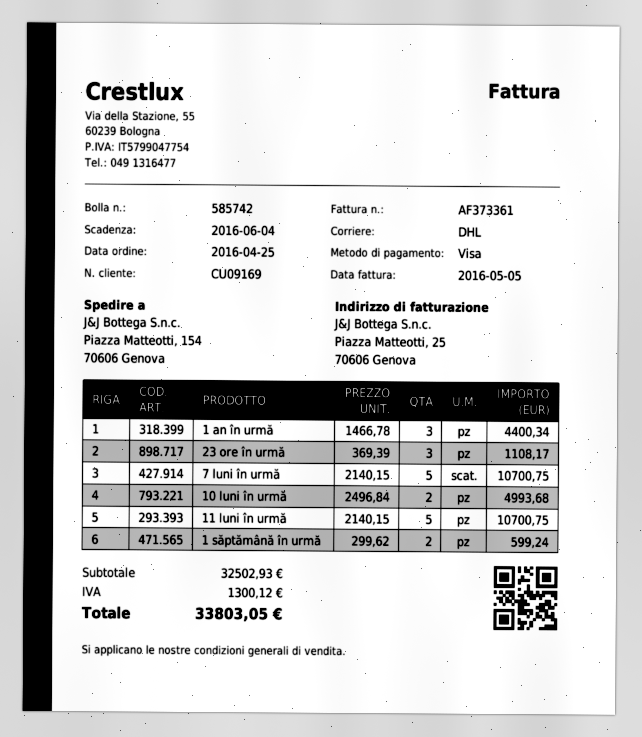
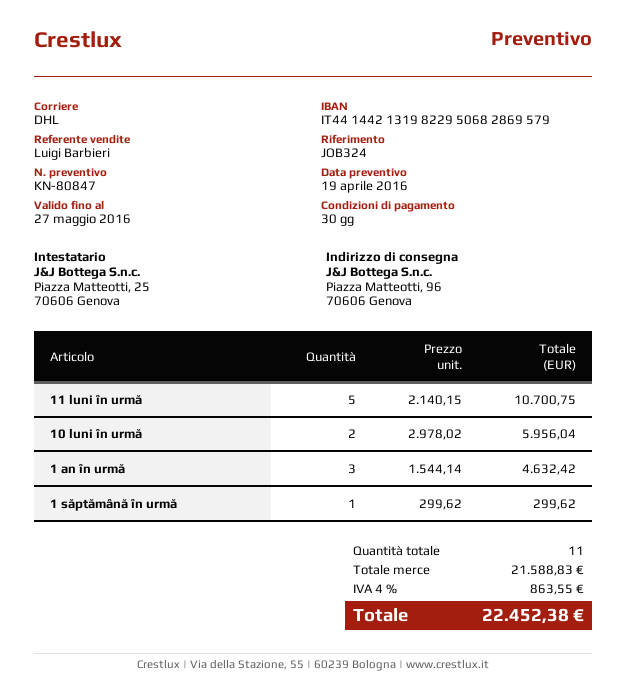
ship to: Piazza Matteotti, 154, 70606 Genova -> Piazza Matteotti, 96, 70606 Genova
1 an în urmă: 3 x 1466.78 = 4400.34 -> 3 x 1544.14 = 4632.42
23 ore în urmă: 3 x 369.39 = 1108.17 -> none
7 luni în urmă: 5 x 2140.15 = 10700.75 -> none
10 luni în urmă: 2 x 2496.84 = 4993.68 -> 2 x 2978.02 = 5956.04
1 săptămână în urmă: 2 x 299.62 = 599.24 -> 1 x 299.62 = 299.62
subtotal: 32502.93 -> 21588.83
tax: 1300.12 -> 863.55
total: 33803.05 -> 22452.38

